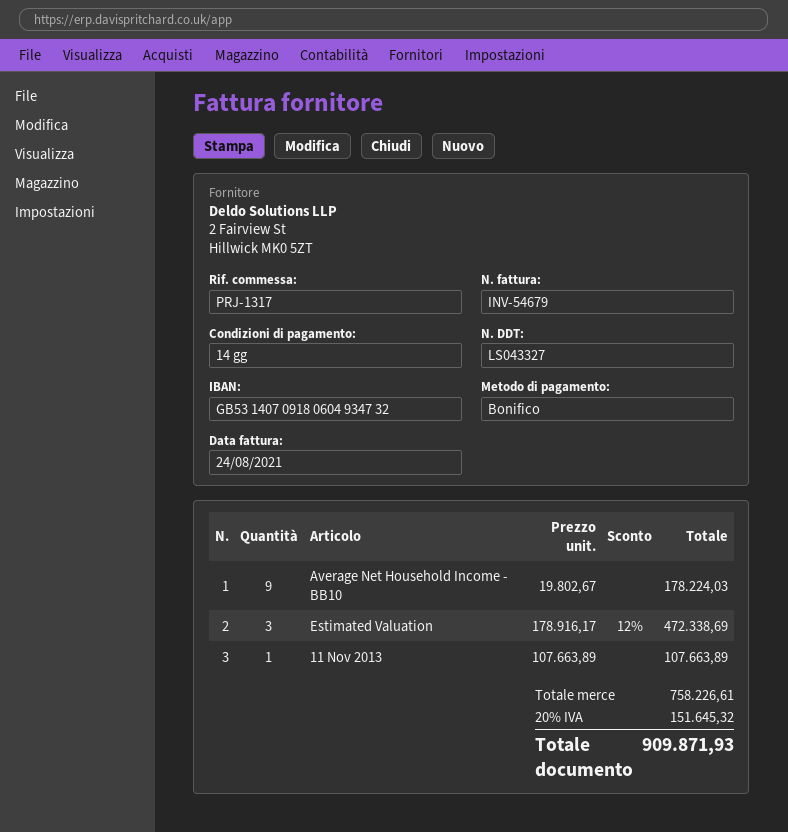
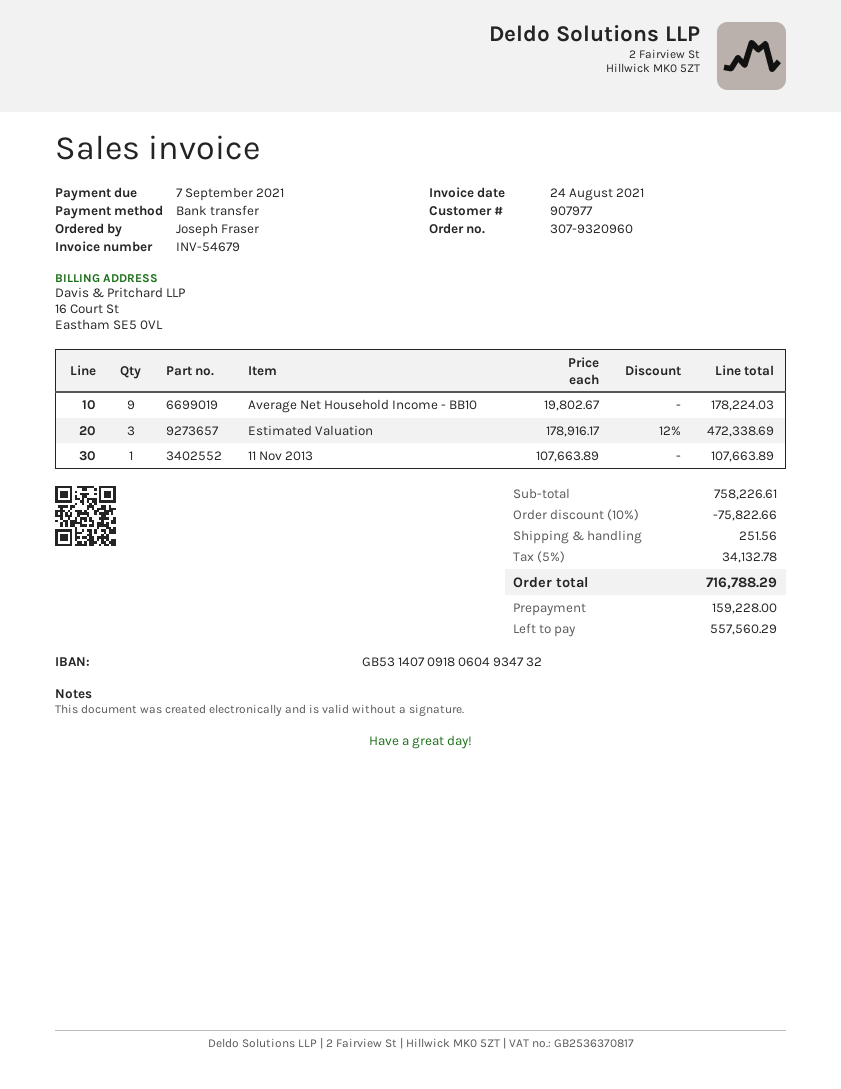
discount: none -> 10% = 75822.66
shipping: none -> 251.56
tax: 20% = 151645.32 -> 5% = 34132.78
total: 909871.93 -> 716788.29

